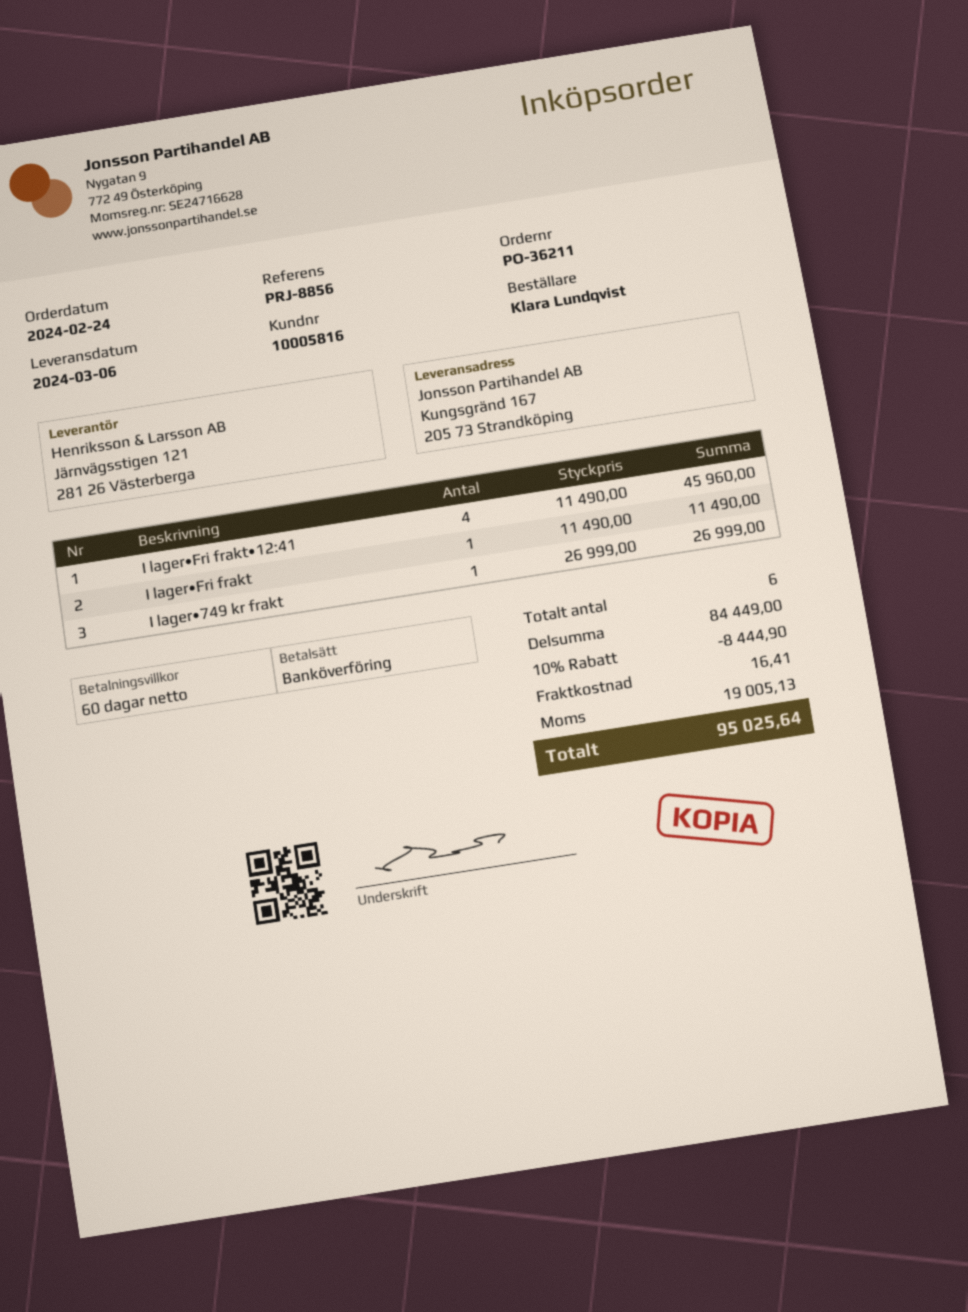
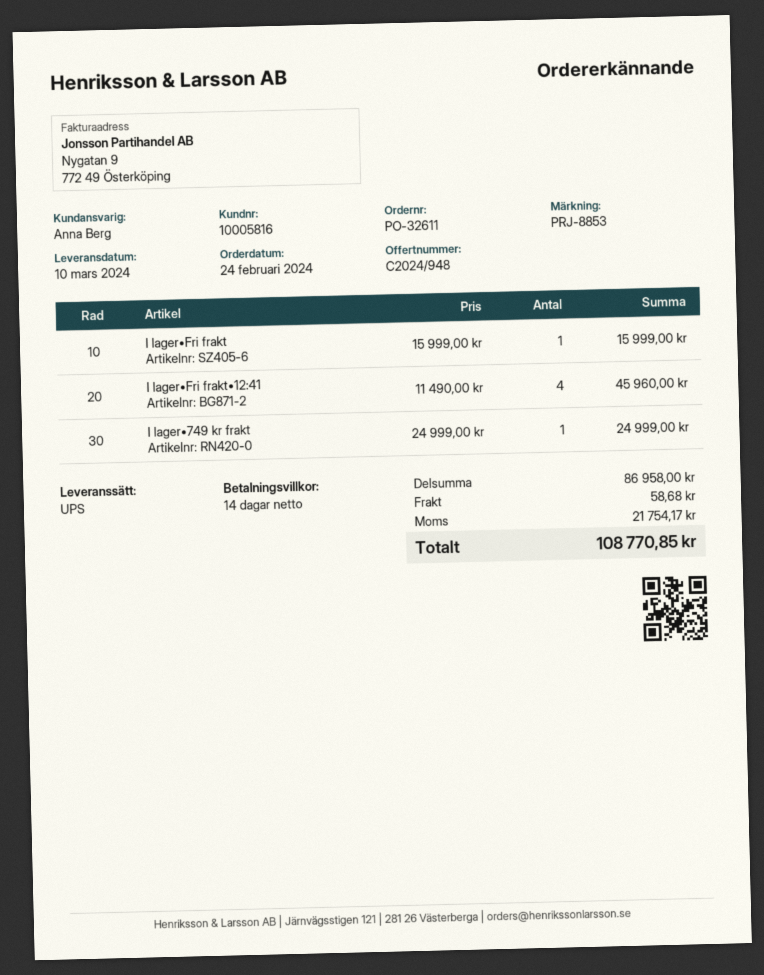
order number: PO-36211 -> PO-32611
delivery date: 2024-03-06 -> 2024-03-10
payment terms: 60 days -> 14 days
reference: PRJ-8856 -> PRJ-8853
I lager•Fri frakt: 1 x 11490.00 = 11490.00 -> 1 x 15999.00 = 15999.00
I lager•749 kr frakt: 1 x 26999.00 = 26999.00 -> 1 x 24999.00 = 24999.00
subtotal: 84449.00 -> 86958.00
discount: 10% = 8444.90 -> none
shipping: 16.41 -> 58.68
tax: 19005.13 -> 21754.17
total: 95025.64 -> 108770.85

